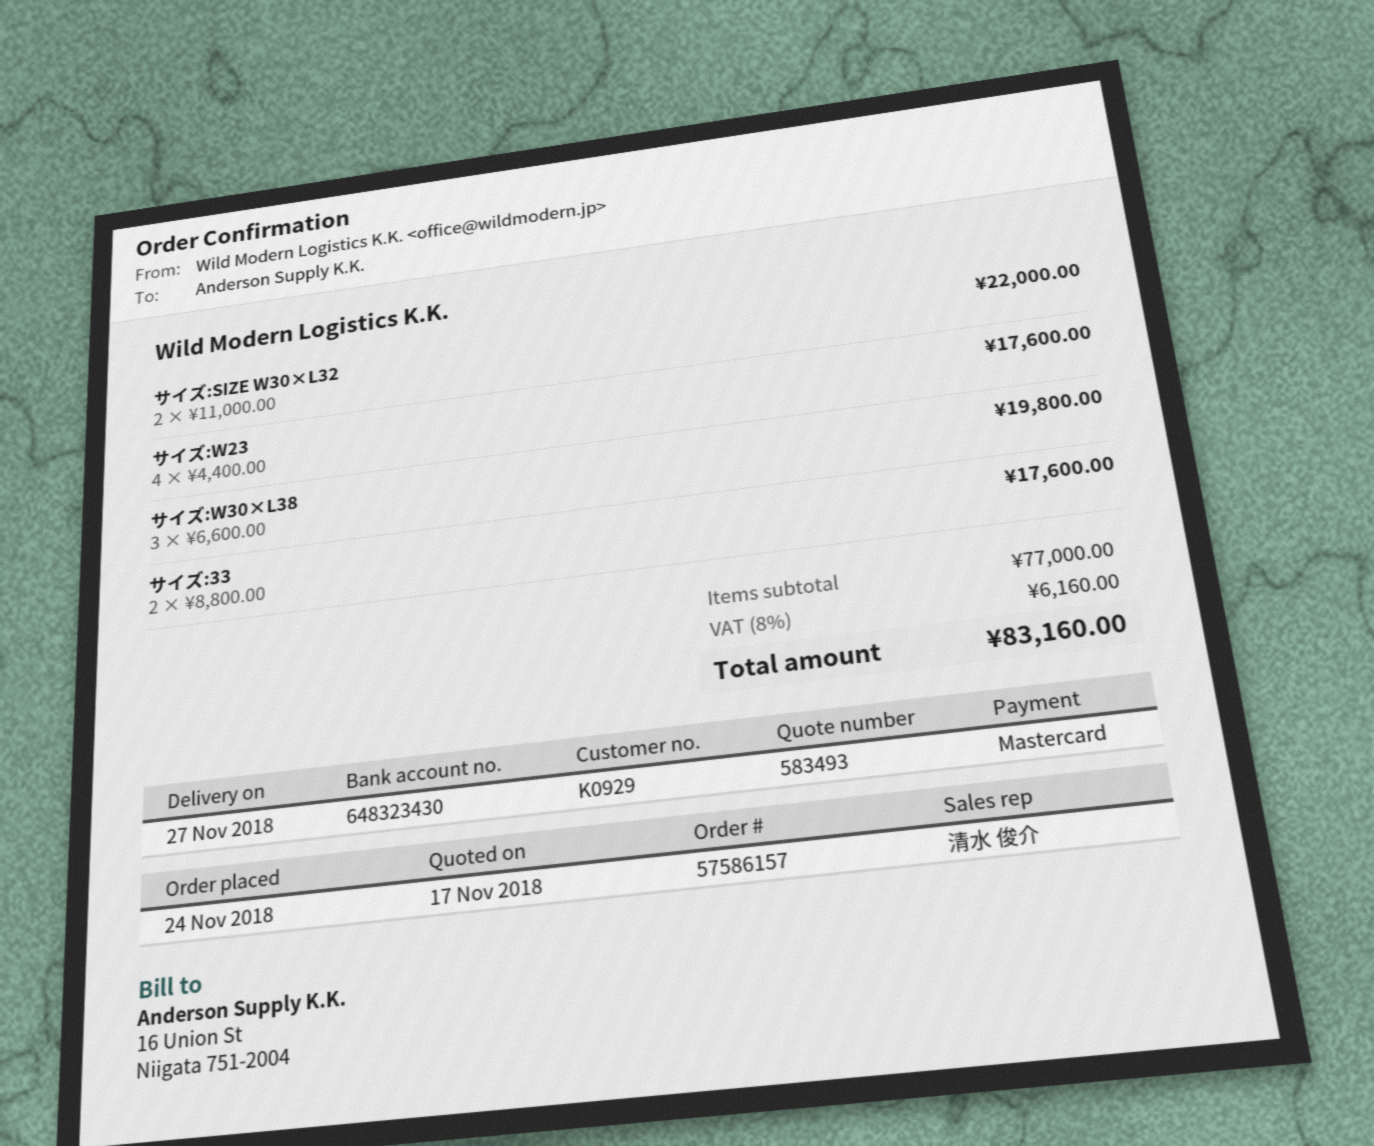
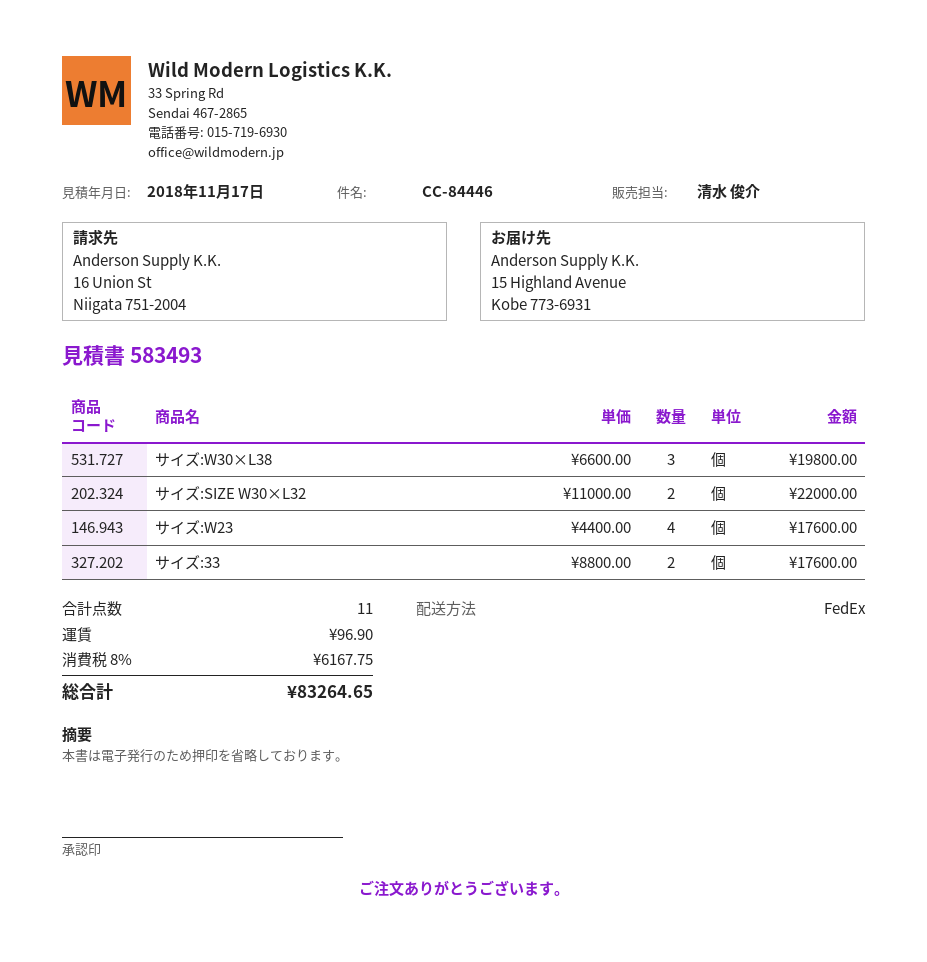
shipping: none -> 96.90
tax: 8% = 6160.00 -> 8% = 6167.75
total: 83160.00 -> 83264.65

